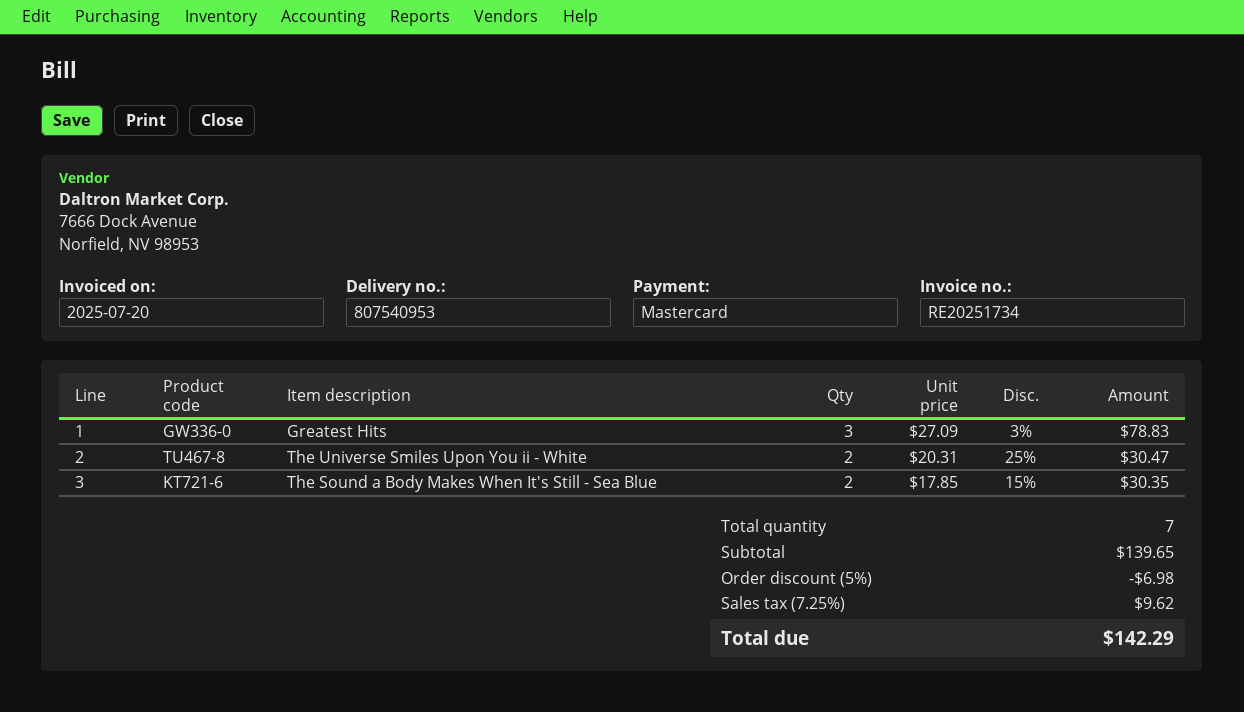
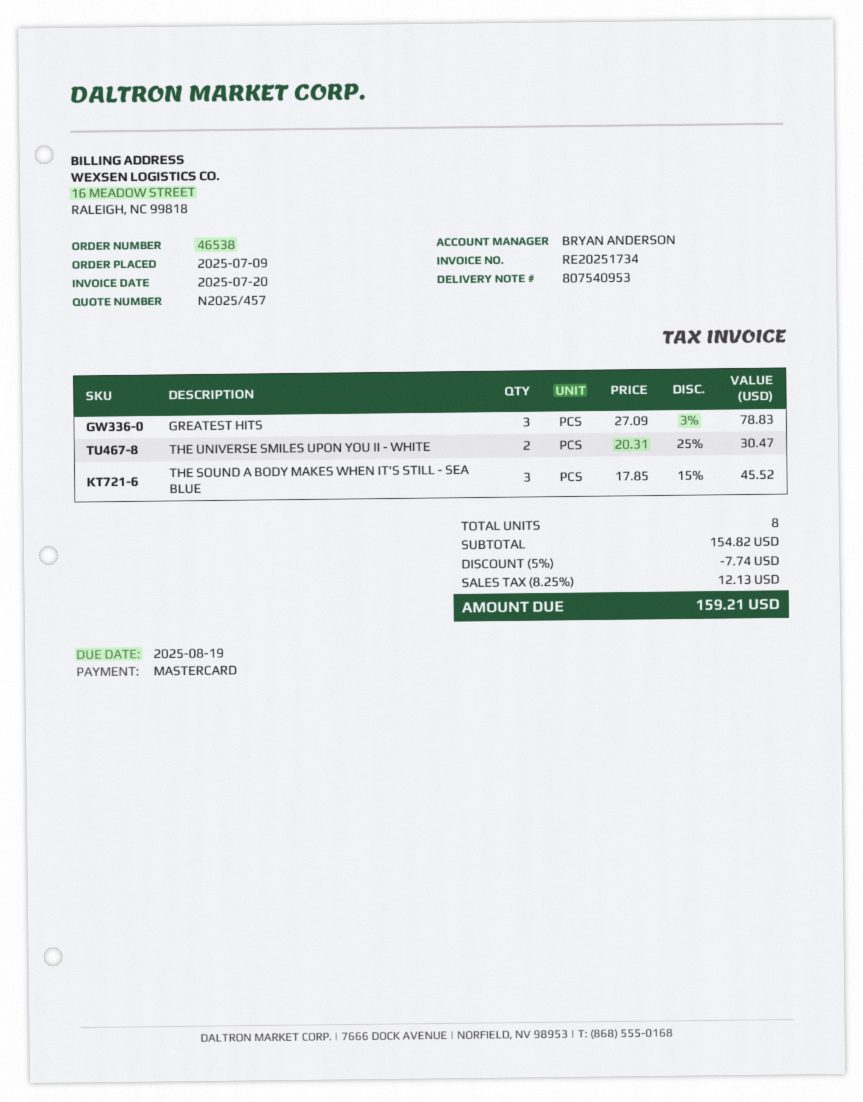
The Sound a Body Makes When It's Still - Sea Blue: 2 x 17.85 - 15% = 30.35 -> 3 x 17.85 - 15% = 45.52
total quantity: 7 -> 8
subtotal: 139.65 -> 154.82
discount: 5% = 6.98 -> 5% = 7.74
tax: 7.25% = 9.62 -> 8.25% = 12.13
total: 142.29 -> 159.21

